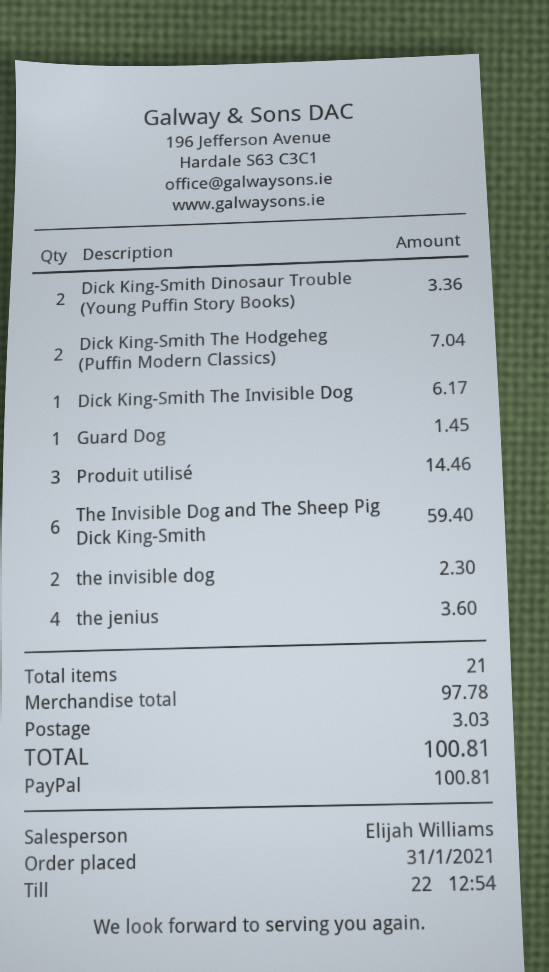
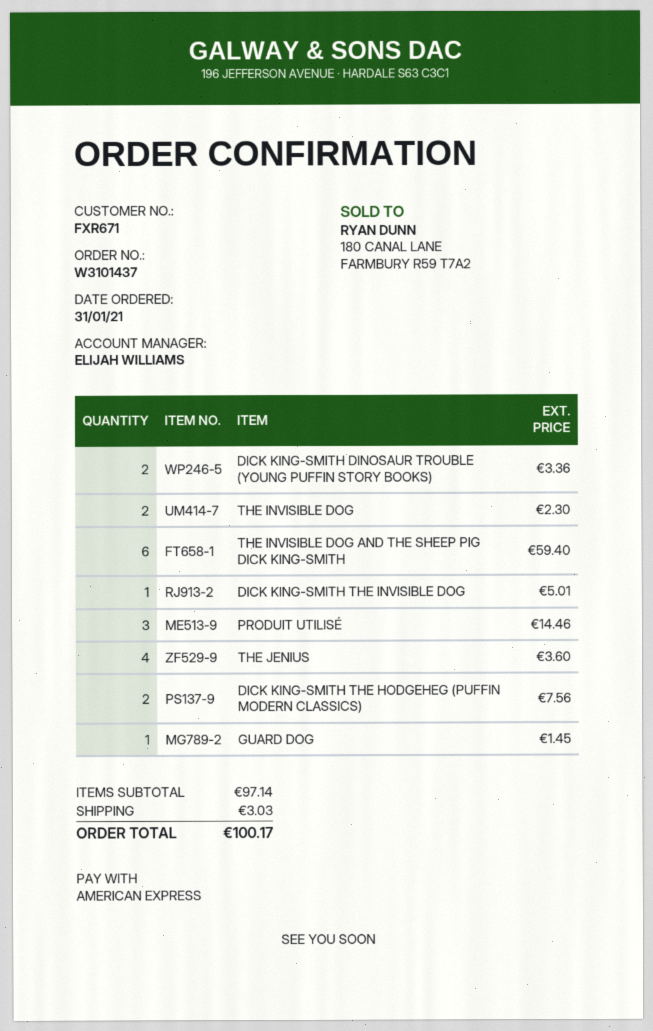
payment method: PayPal -> American Express
Dick King-Smith The Hodgeheg (Puffin Modern Classics): 2 for 7.04 -> 2 for 7.56
Dick King-Smith The Invisible Dog: 1 for 6.17 -> 1 for 5.01
subtotal: 97.78 -> 97.14
total: 100.81 -> 100.17

